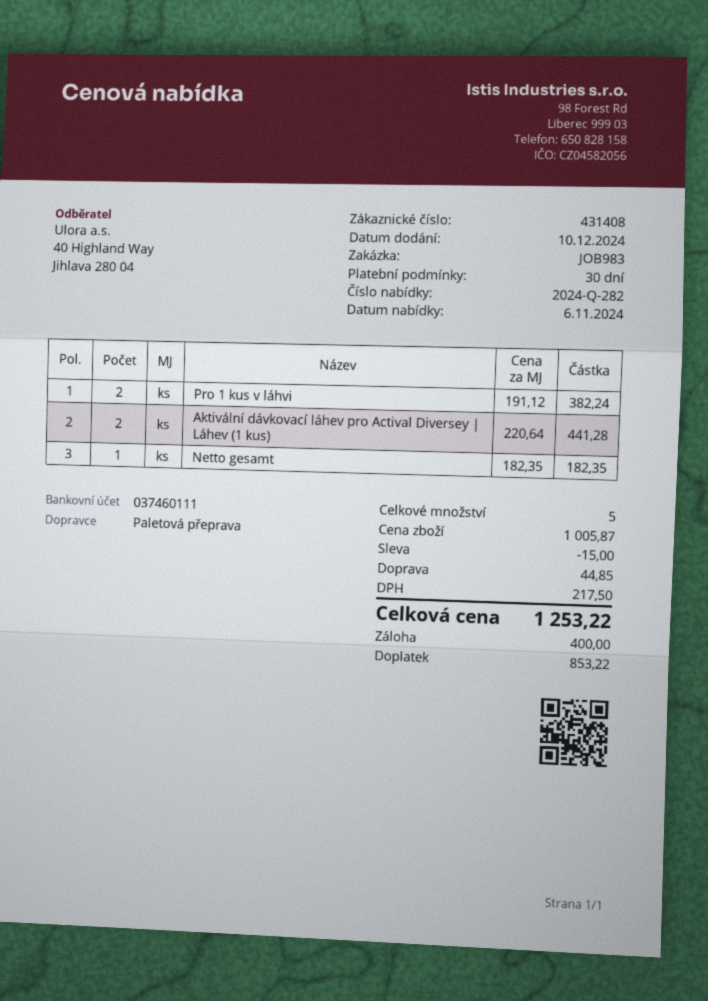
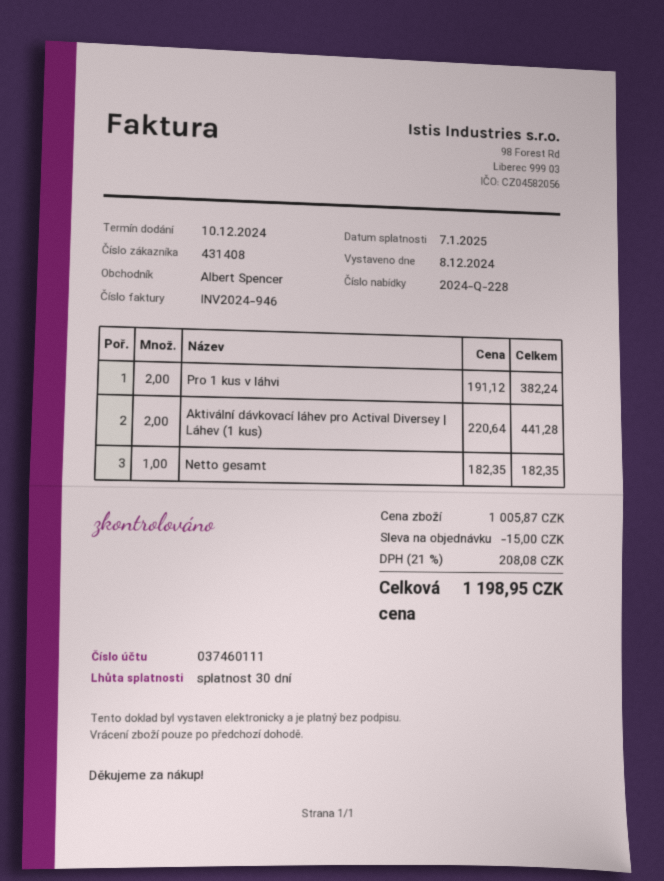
quote number: 2024-Q-282 -> 2024-Q-228
shipping: 44.85 -> none
tax: 217.50 -> 208.08
total: 1253.22 -> 1198.95

